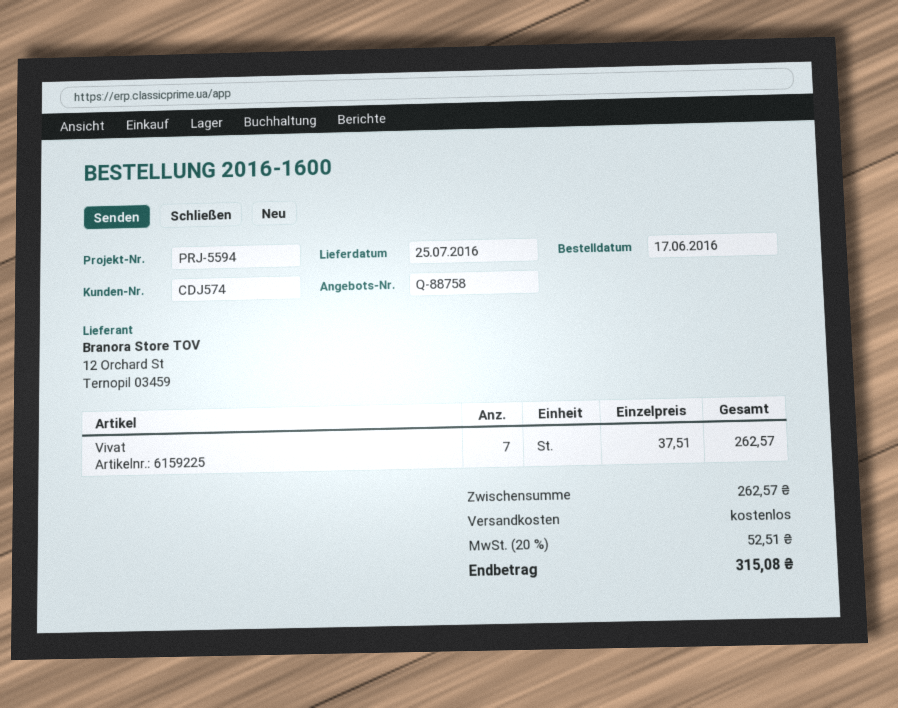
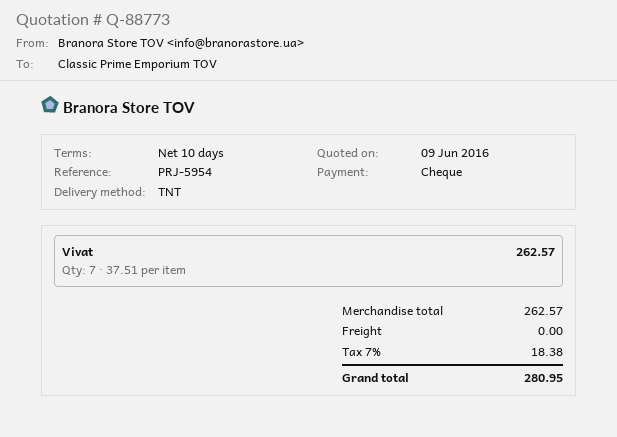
quote number: Q-88758 -> Q-88773
reference: PRJ-5594 -> PRJ-5954
tax: 20% = 52.51 -> 7% = 18.38
total: 315.08 -> 280.95

